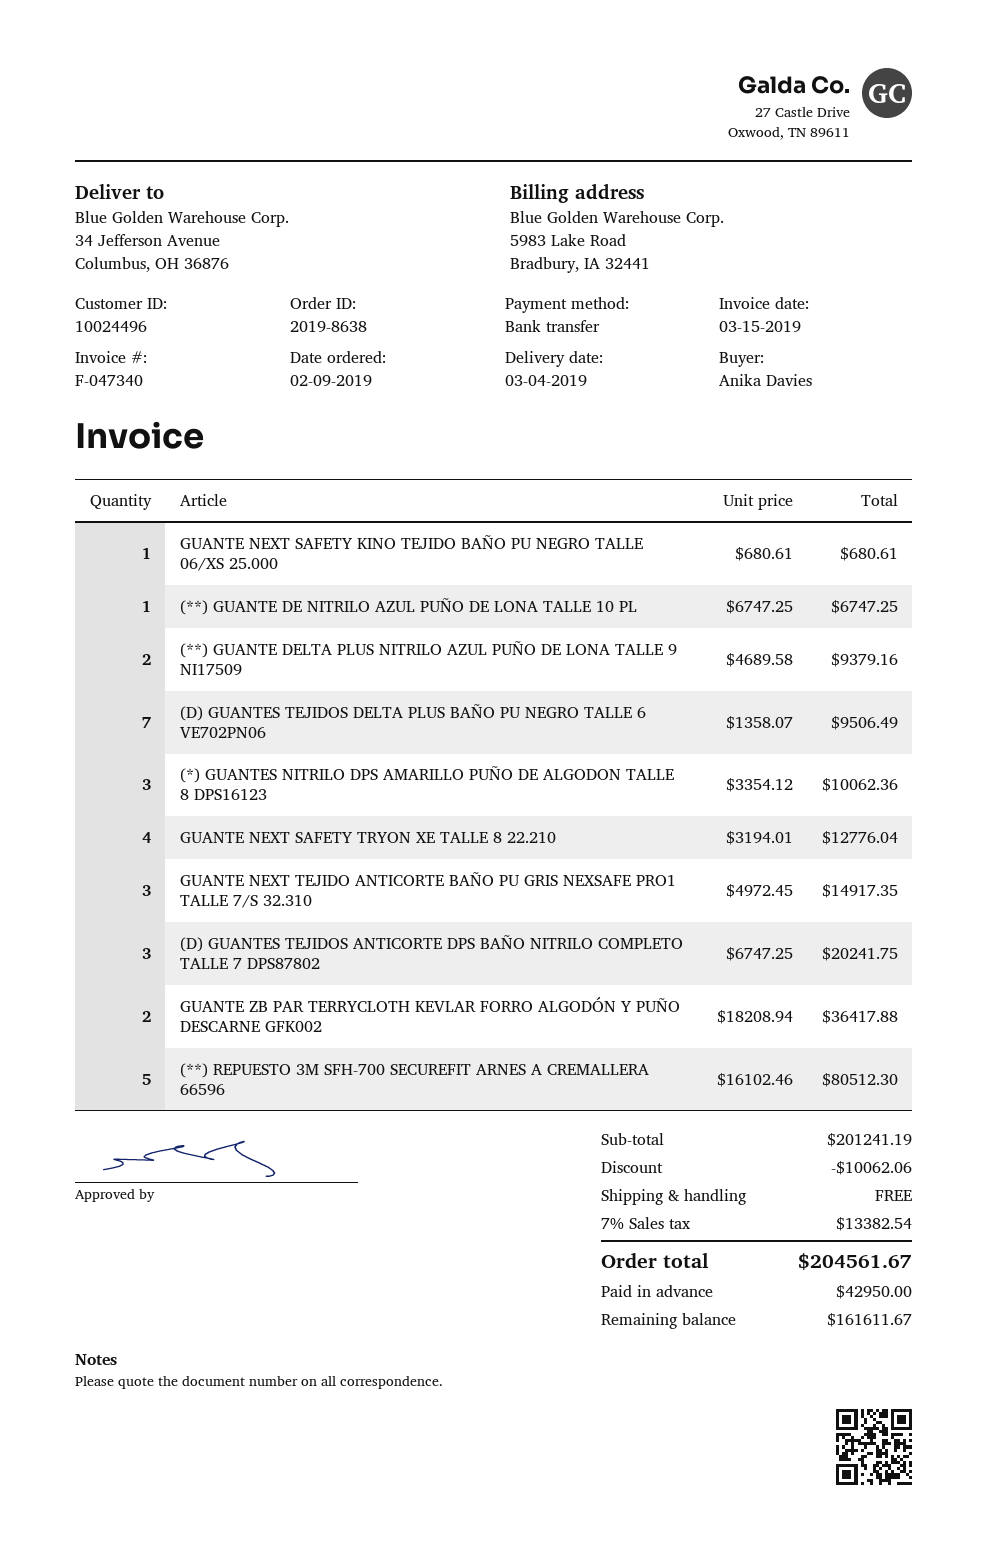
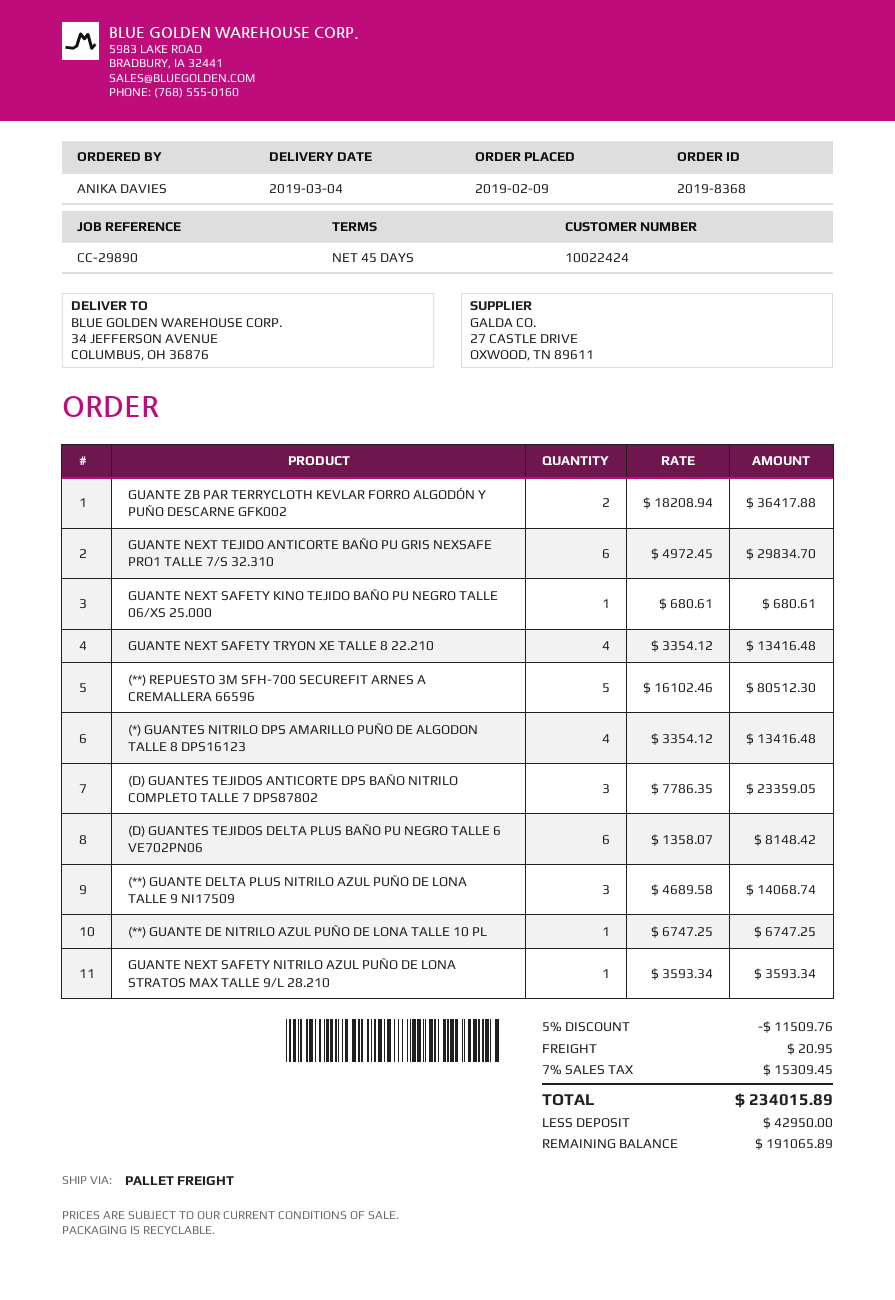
order number: 2019-8638 -> 2019-8368
customer number: 10024496 -> 10022424
(**) GUANTE DELTA PLUS NITRILO AZUL PUÑO DE LONA TALLE 9 NI17509: 2 x 4689.58 = 9379.16 -> 3 x 4689.58 = 14068.74
(D) GUANTES TEJIDOS DELTA PLUS BAÑO PU NEGRO TALLE 6 VE702PN06: 7 x 1358.07 = 9506.49 -> 6 x 1358.07 = 8148.42
(*) GUANTES NITRILO DPS AMARILLO PUÑO DE ALGODON TALLE 8 DPS16123: 3 x 3354.12 = 10062.36 -> 4 x 3354.12 = 13416.48
GUANTE NEXT SAFETY TRYON XE TALLE 8 22.210: 4 x 3194.01 = 12776.04 -> 4 x 3354.12 = 13416.48
GUANTE NEXT TEJIDO ANTICORTE BAÑO PU GRIS NEXSAFE PRO1 TALLE 7/S 32.310: 3 x 4972.45 = 14917.35 -> 6 x 4972.45 = 29834.70
(D) GUANTES TEJIDOS ANTICORTE DPS BAÑO NITRILO COMPLETO TALLE 7 DPS87802: 3 x 6747.25 = 20241.75 -> 3 x 7786.35 = 23359.05
GUANTE NEXT SAFETY NITRILO AZUL PUÑO DE LONA STRATOS MAX TALLE 9/L 28.210: none -> 1 x 3593.34 = 3593.34
discount: 10062.06 -> 11509.76
shipping: 0.00 -> 20.95
tax: 7% = 13382.54 -> 7% = 15309.45
total: 204561.67 -> 234015.89
balance: 161611.67 -> 191065.89

